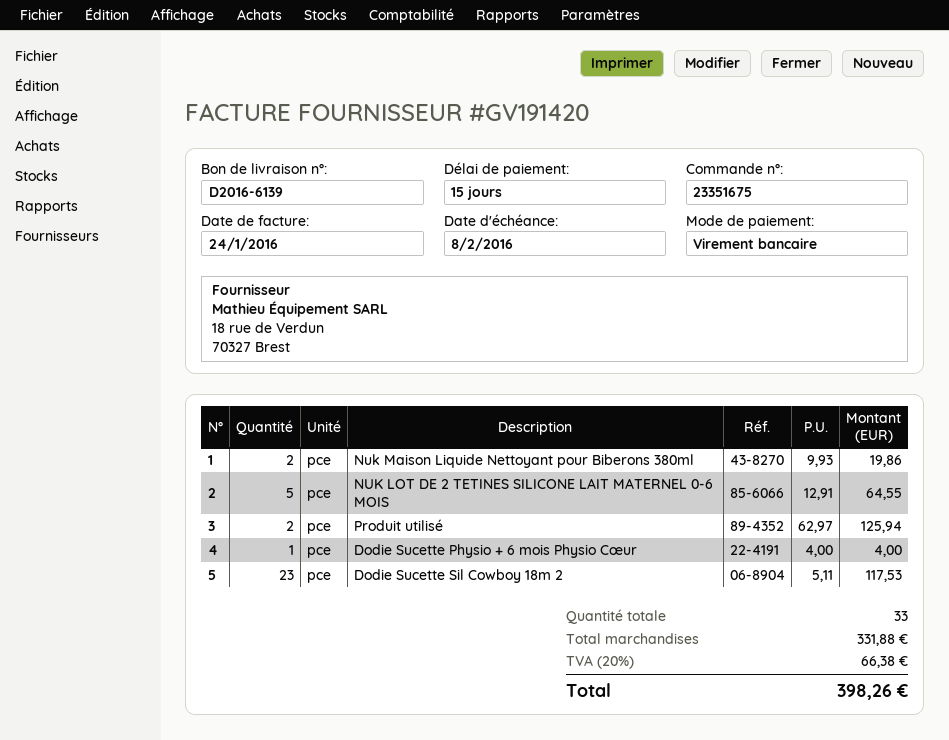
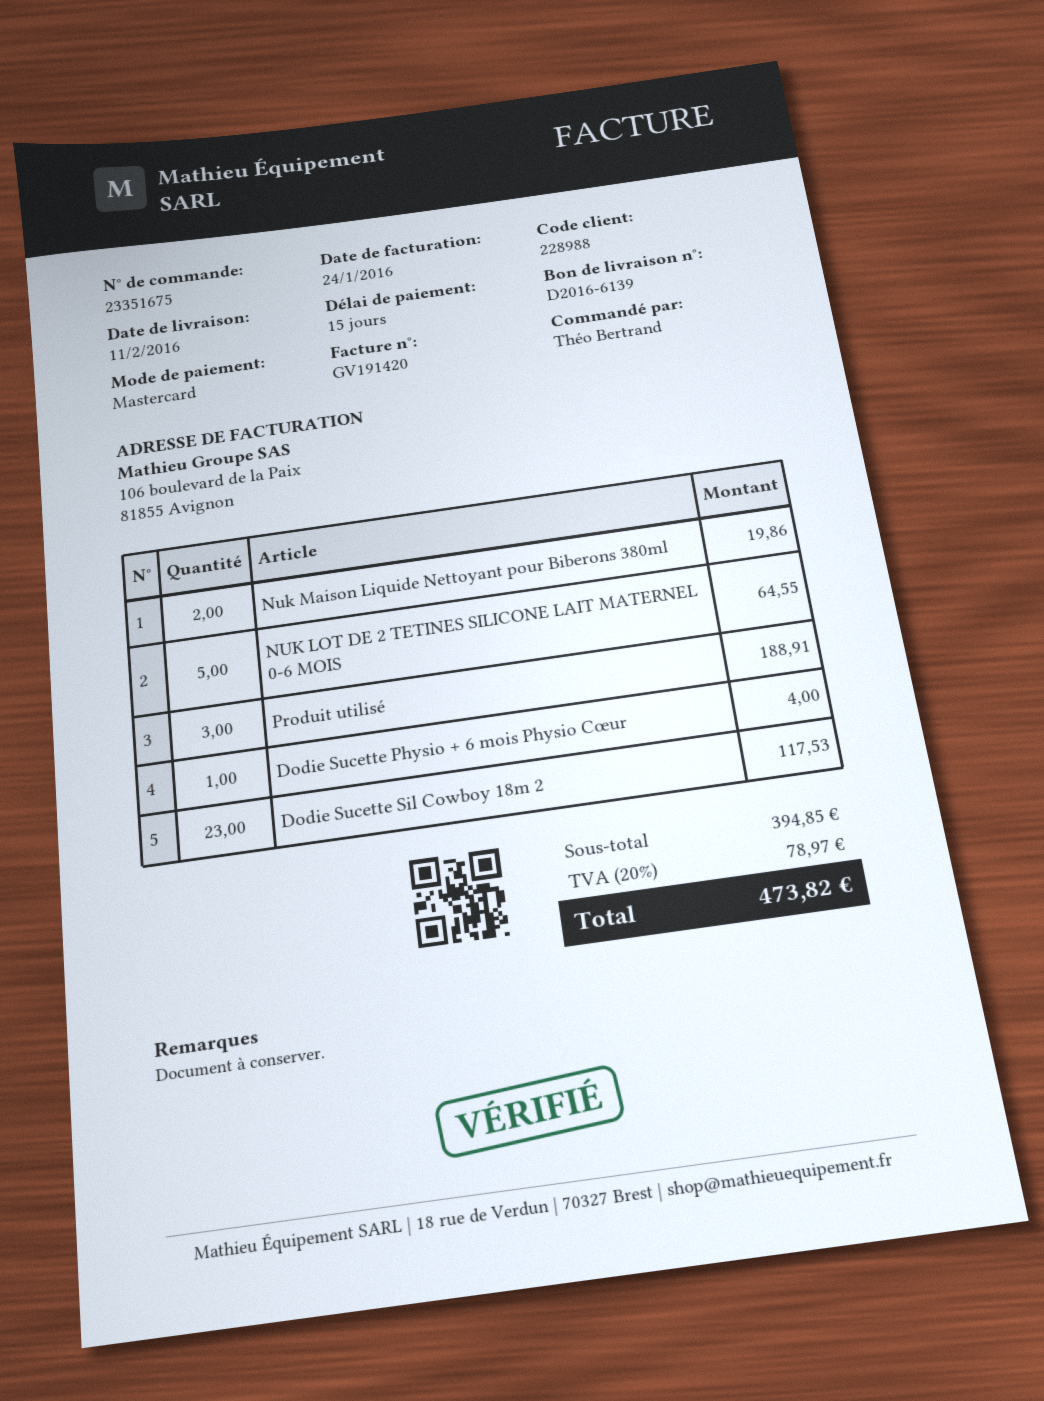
payment method: bank transfer -> Mastercard
Produit utilisé: 2 for 125.94 -> 3 for 188.91
subtotal: 331.88 -> 394.85
tax: 20% = 66.38 -> 20% = 78.97
total: 398.26 -> 473.82

